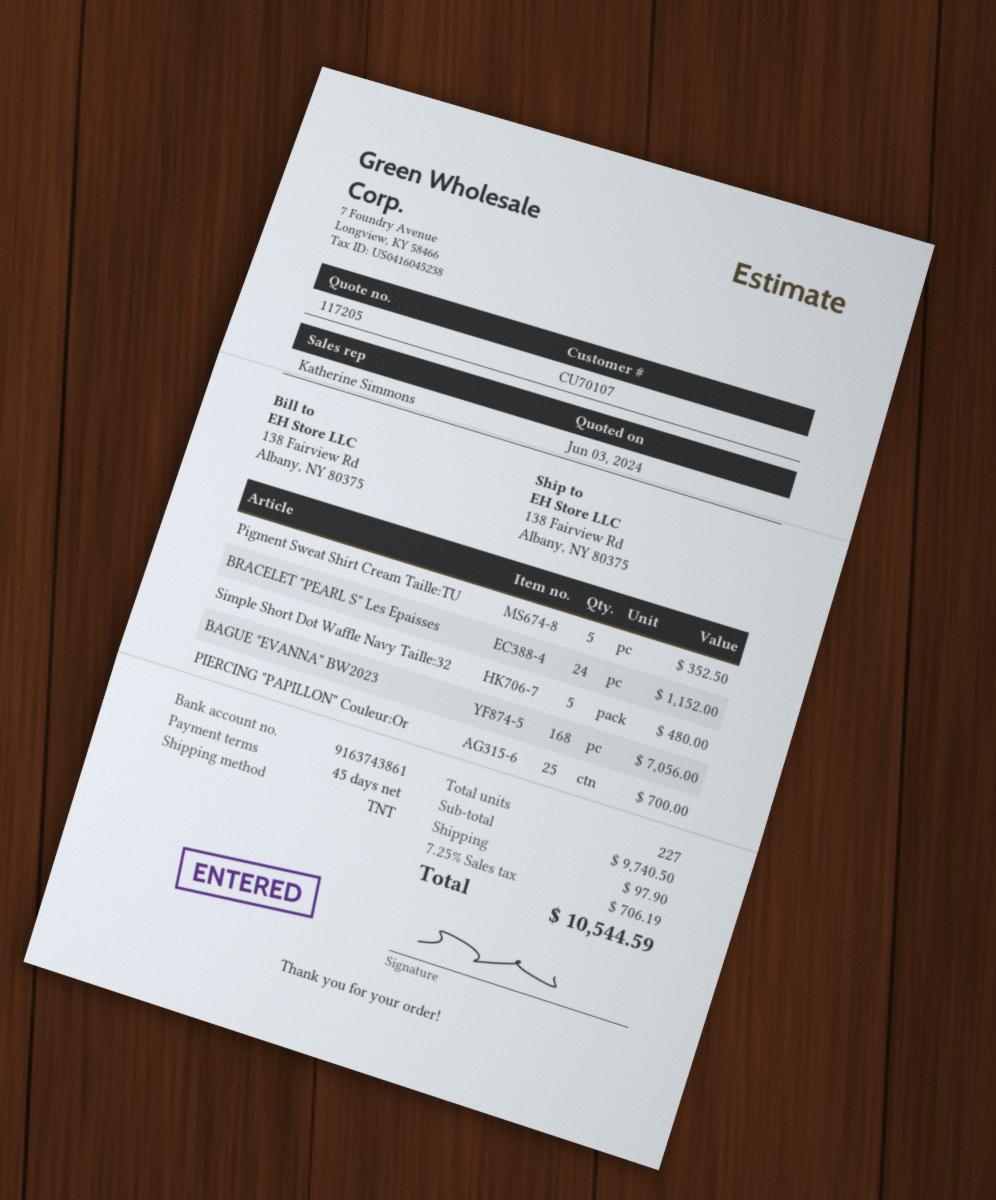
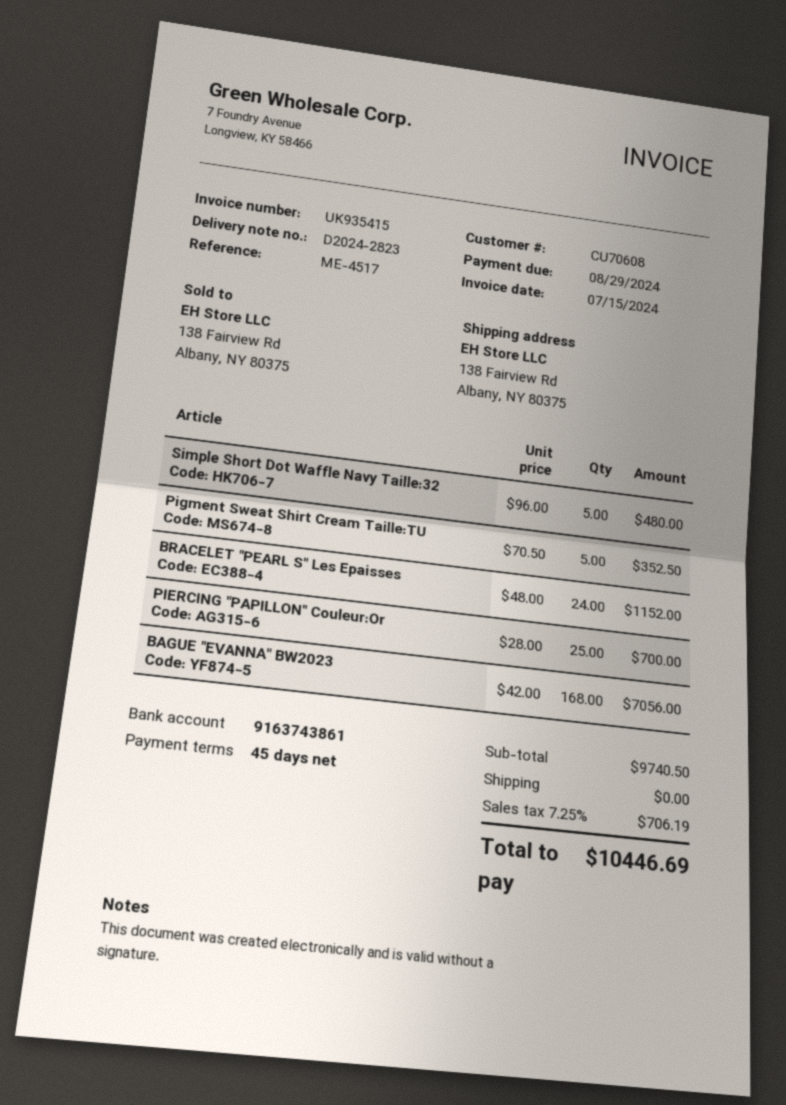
customer number: CU70107 -> CU70608
shipping: 97.90 -> 0.00
total: 10544.59 -> 10446.69

